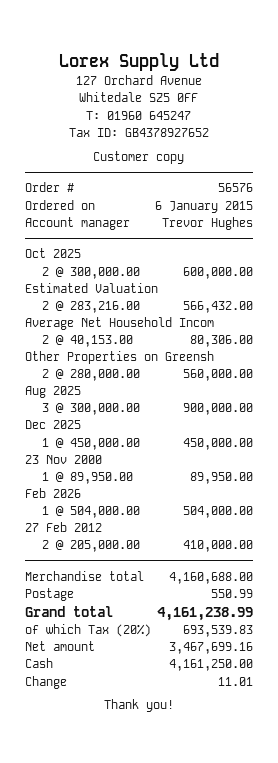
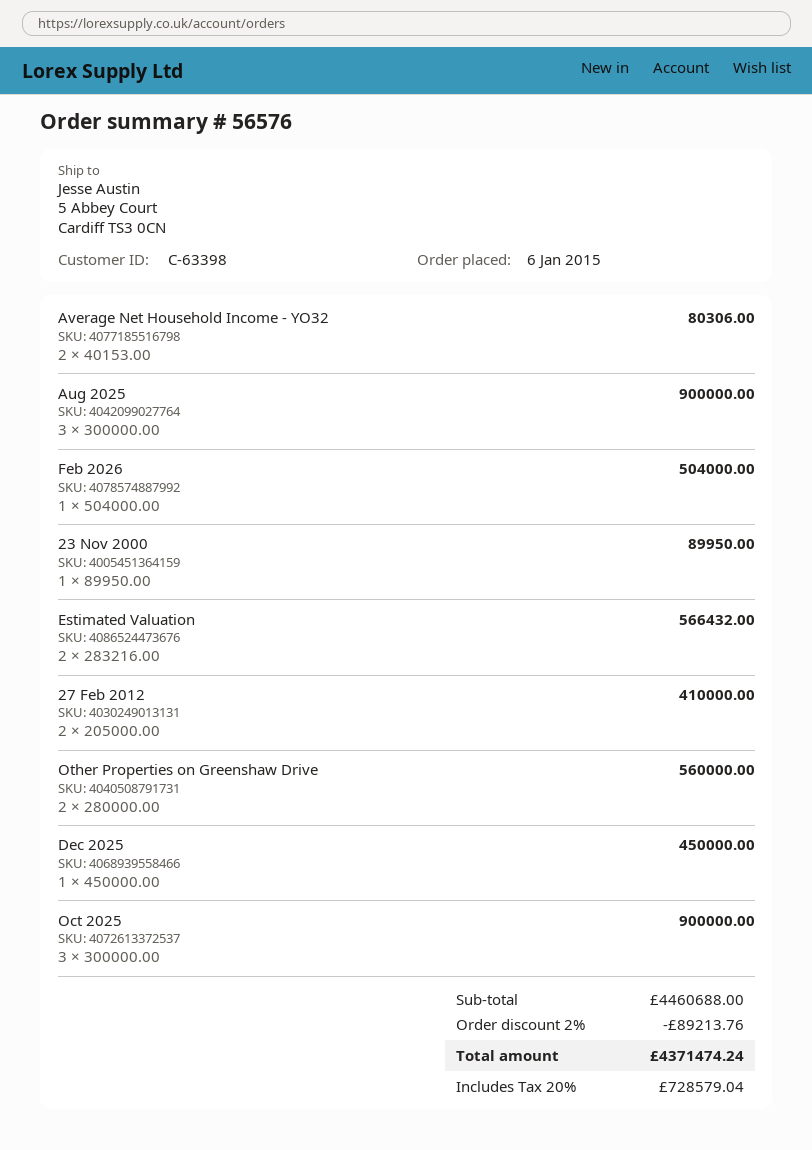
Oct 2025: 2 x 300000.00 = 600000.00 -> 3 x 300000.00 = 900000.00
subtotal: 4160688.00 -> 4460688.00
discount: none -> 2% = 89213.76
shipping: 550.99 -> none
tax: 20% = 693539.83 -> 20% = 728579.04
total: 4161238.99 -> 4371474.24

